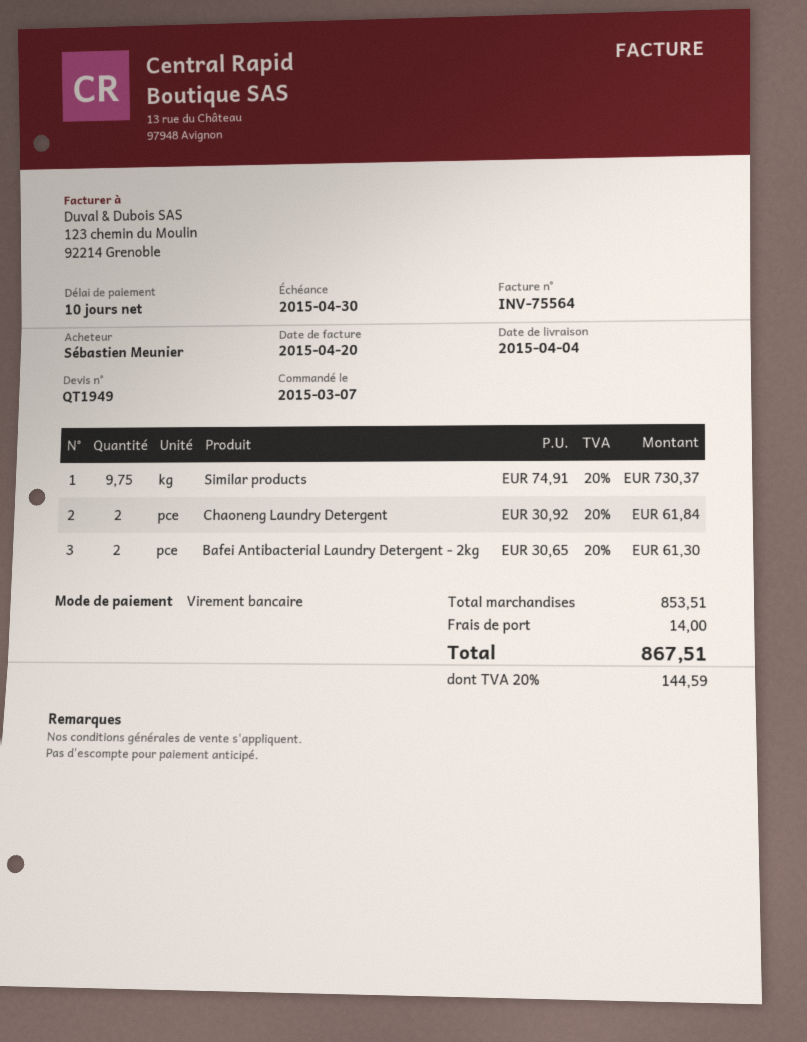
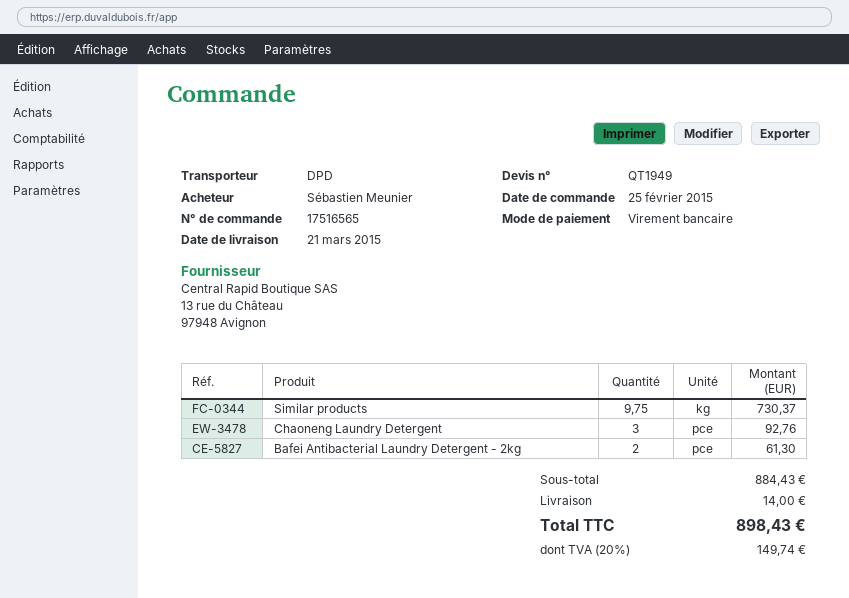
order date: 2015-03-07 -> 2015-02-25
delivery date: 2015-04-04 -> 2015-03-21
Chaoneng Laundry Detergent: 2 for 61.84 -> 3 for 92.76
subtotal: 853.51 -> 884.43
tax: 20% = 144.59 -> 20% = 149.74
total: 867.51 -> 898.43

